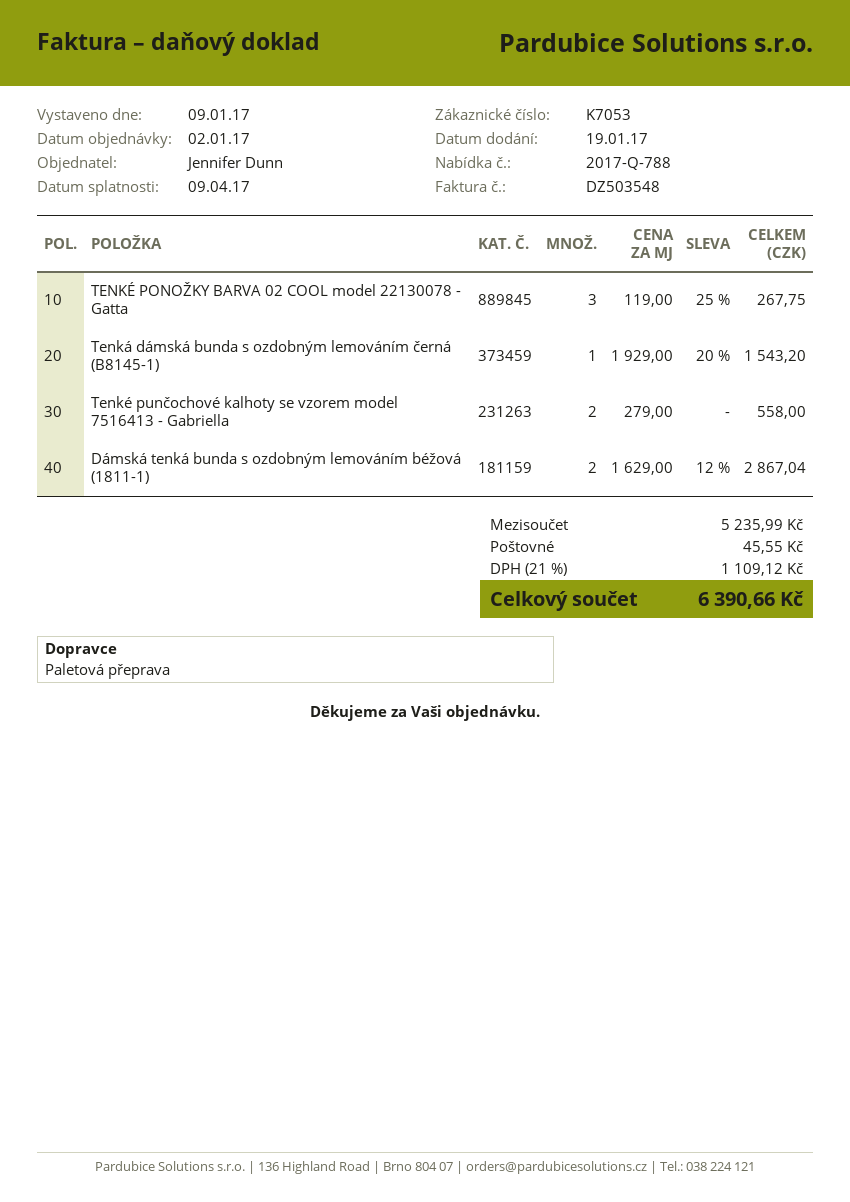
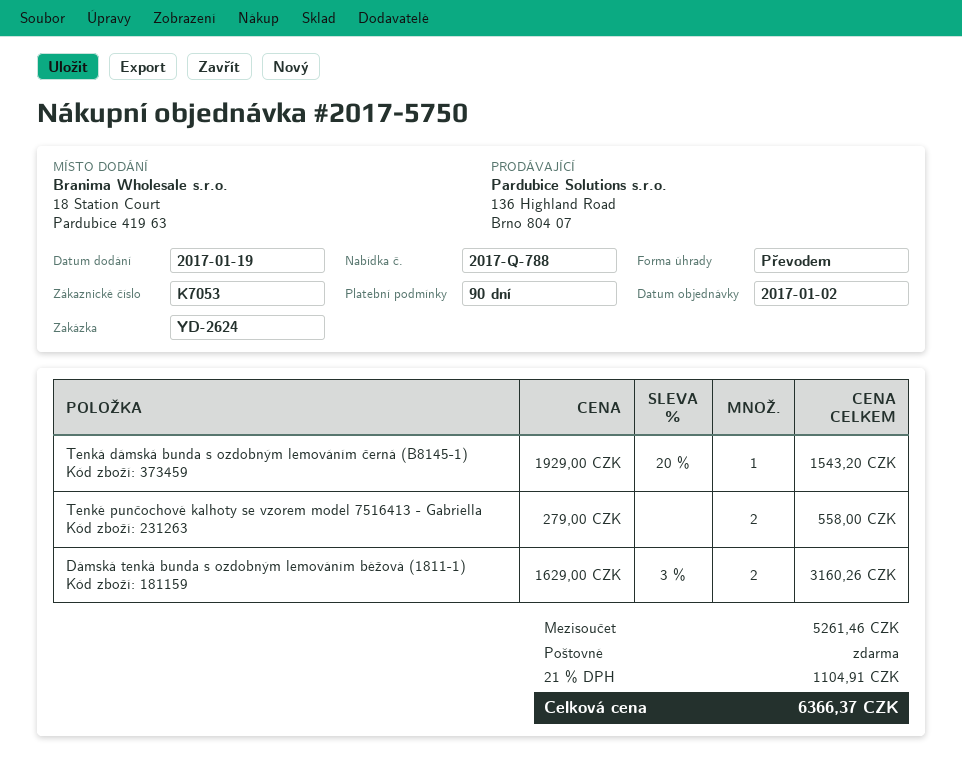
TENKÉ PONOŽKY BARVA 02 COOL model 22130078 - Gatta: 3 x 119.00 - 25% = 267.75 -> none
Dámská tenká bunda s ozdobným lemováním béžová (1811-1): 2 x 1629.00 - 12% = 2867.04 -> 2 x 1629.00 - 3% = 3160.26
subtotal: 5235.99 -> 5261.46
shipping: 45.55 -> 0.00
tax: 21% = 1109.12 -> 21% = 1104.91
total: 6390.66 -> 6366.37

